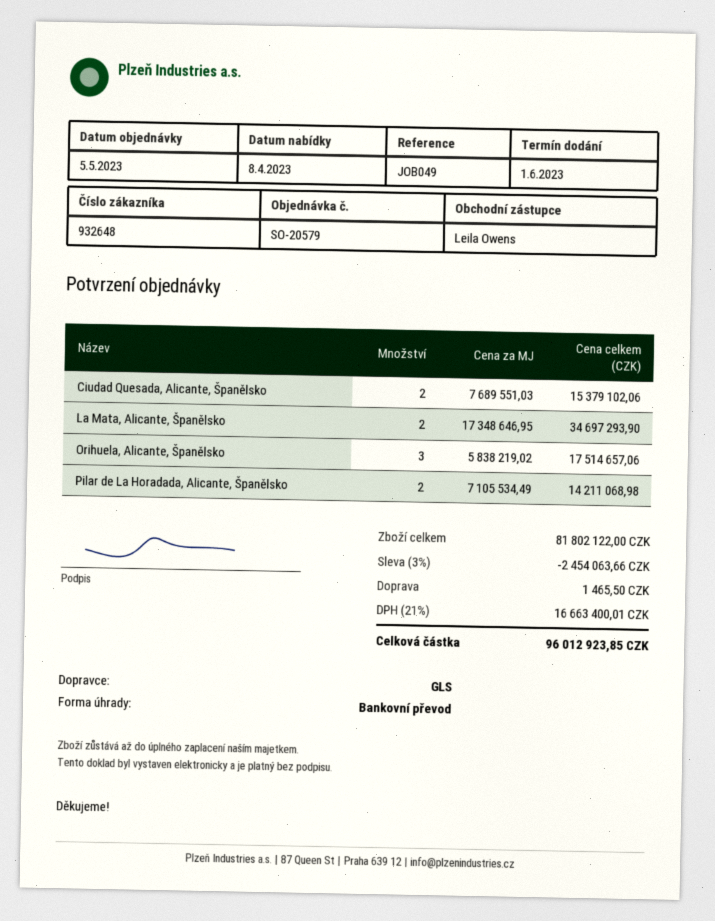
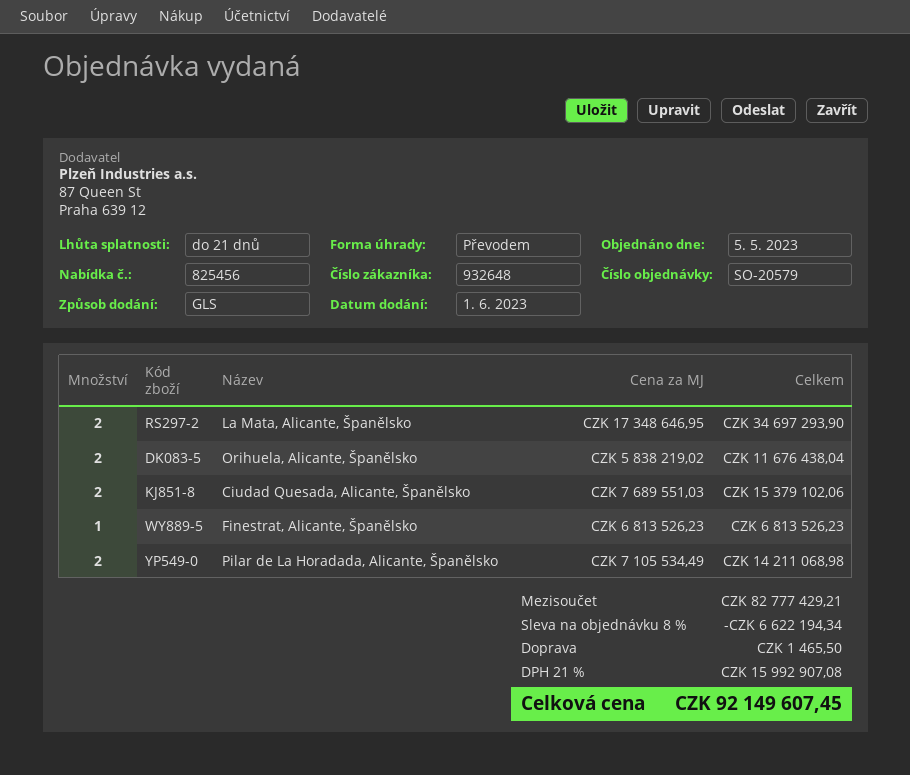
Orihuela, Alicante, Španělsko: 3 x 5838219.02 = 17514657.06 -> 2 x 5838219.02 = 11676438.04
Finestrat, Alicante, Španělsko: none -> 1 x 6813526.23 = 6813526.23
subtotal: 81802122.00 -> 82777429.21
discount: 3% = 2454063.66 -> 8% = 6622194.34
tax: 21% = 16663400.01 -> 21% = 15992907.08
total: 96012923.85 -> 92149607.45

